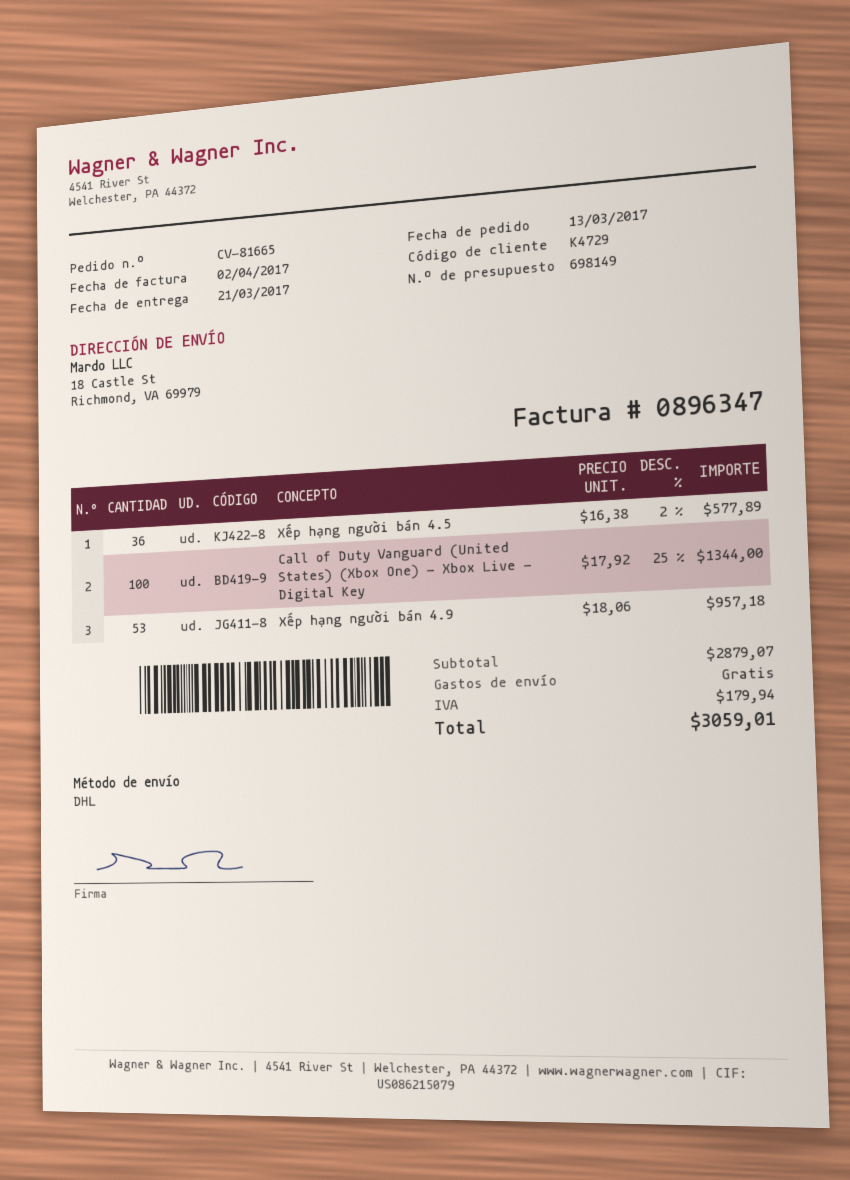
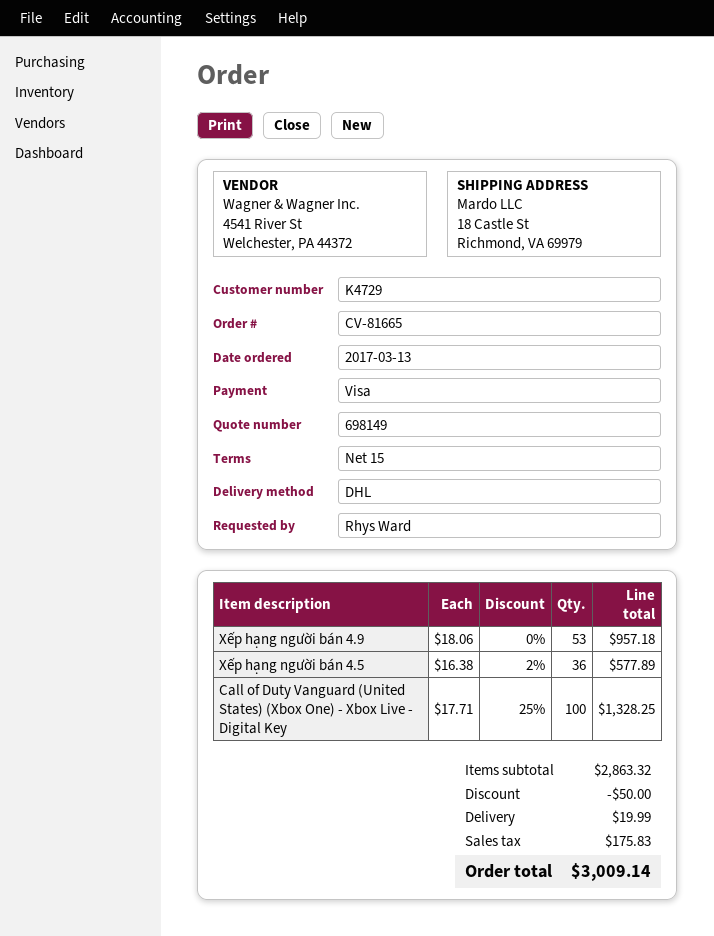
Call of Duty Vanguard (United States) (Xbox One) - Xbox Live - Digital Key: 100 x 17.92 - 25% = 1344.00 -> 100 x 17.71 - 25% = 1328.25
subtotal: 2879.07 -> 2863.32
discount: none -> 50.00
shipping: 0.00 -> 19.99
tax: 179.94 -> 175.83
total: 3059.01 -> 3009.14

